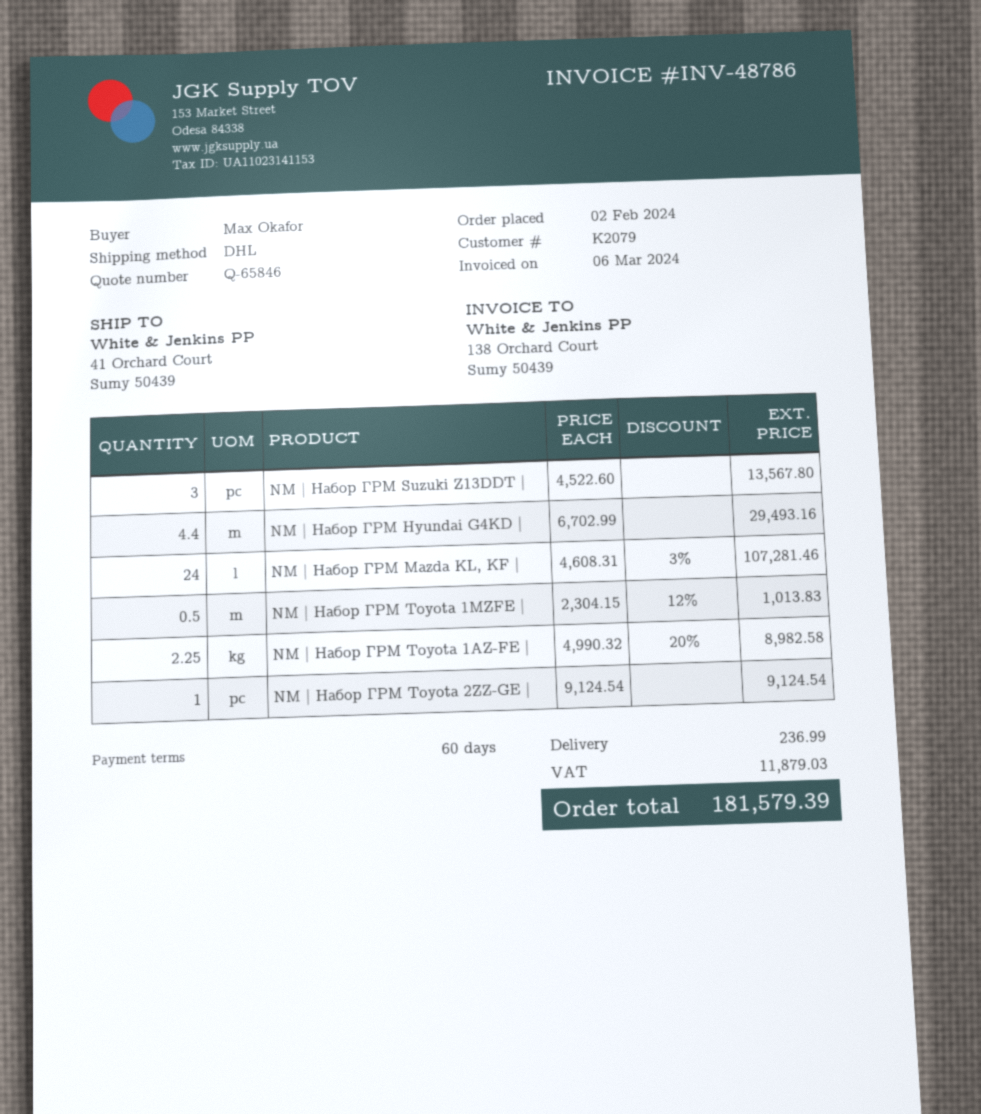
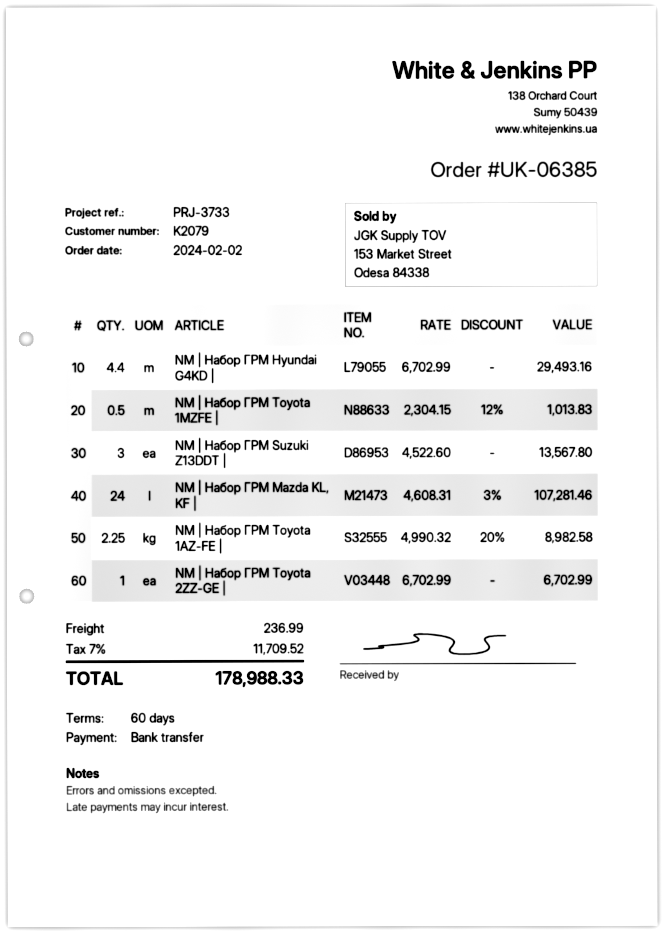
NM | Набор ГРМ Toyota 2ZZ-GE |: 1 x 9124.54 = 9124.54 -> 1 x 6702.99 = 6702.99
tax: 11879.03 -> 11709.52
total: 181579.39 -> 178988.33

